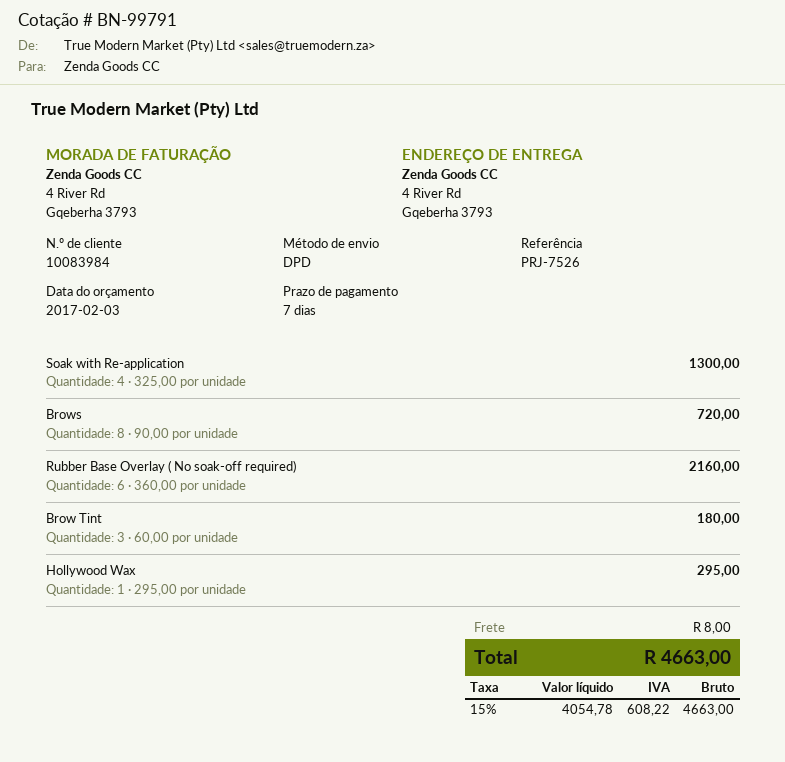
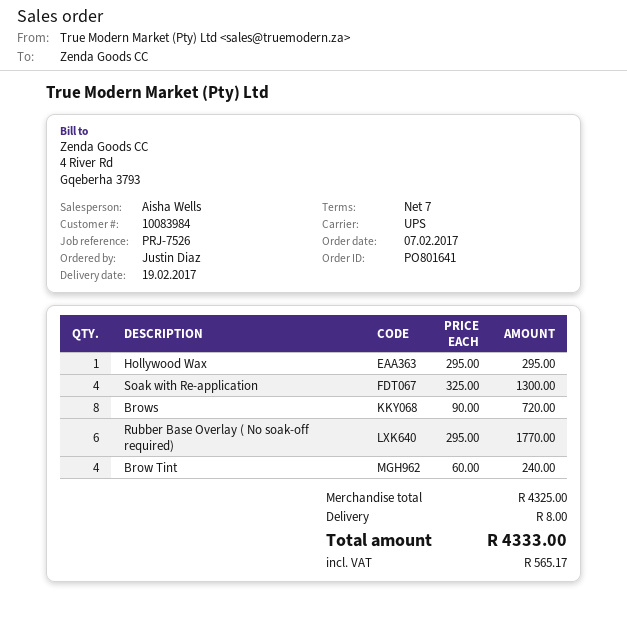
shipping method: DPD -> UPS
Rubber Base Overlay ( No soak-off required): 6 x 360.00 = 2160.00 -> 6 x 295.00 = 1770.00
Brow Tint: 3 x 60.00 = 180.00 -> 4 x 60.00 = 240.00
tax: 608.22 -> 565.17
total: 4663.00 -> 4333.00

